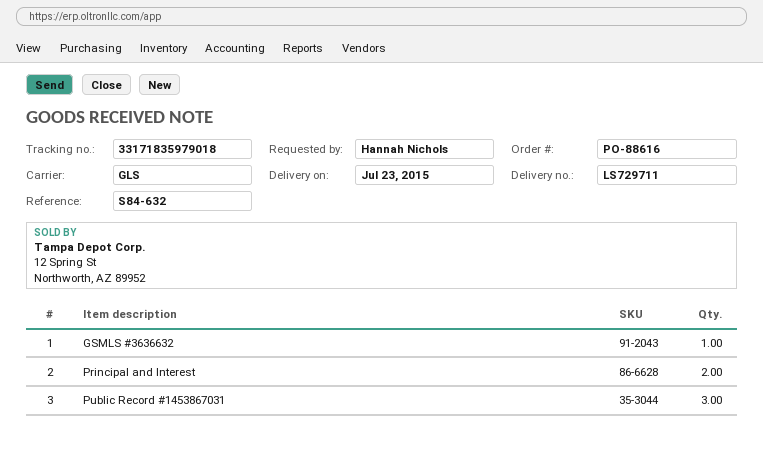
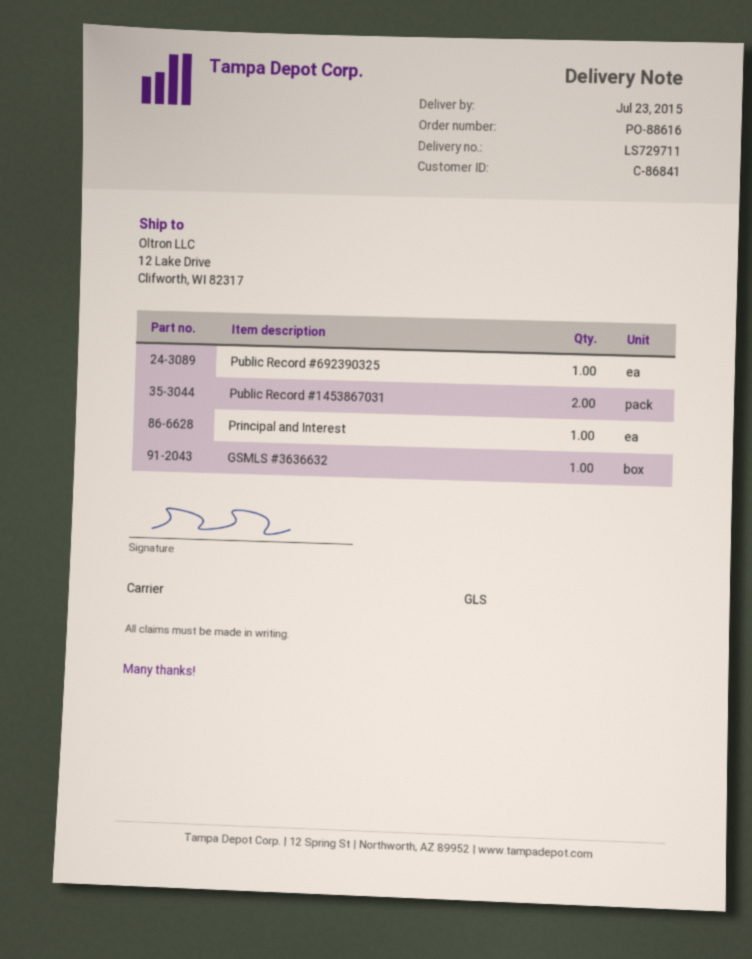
Principal and Interest: 2 -> 1
Public Record #1453867031: 3 -> 2
Public Record #692390325: none -> 1

